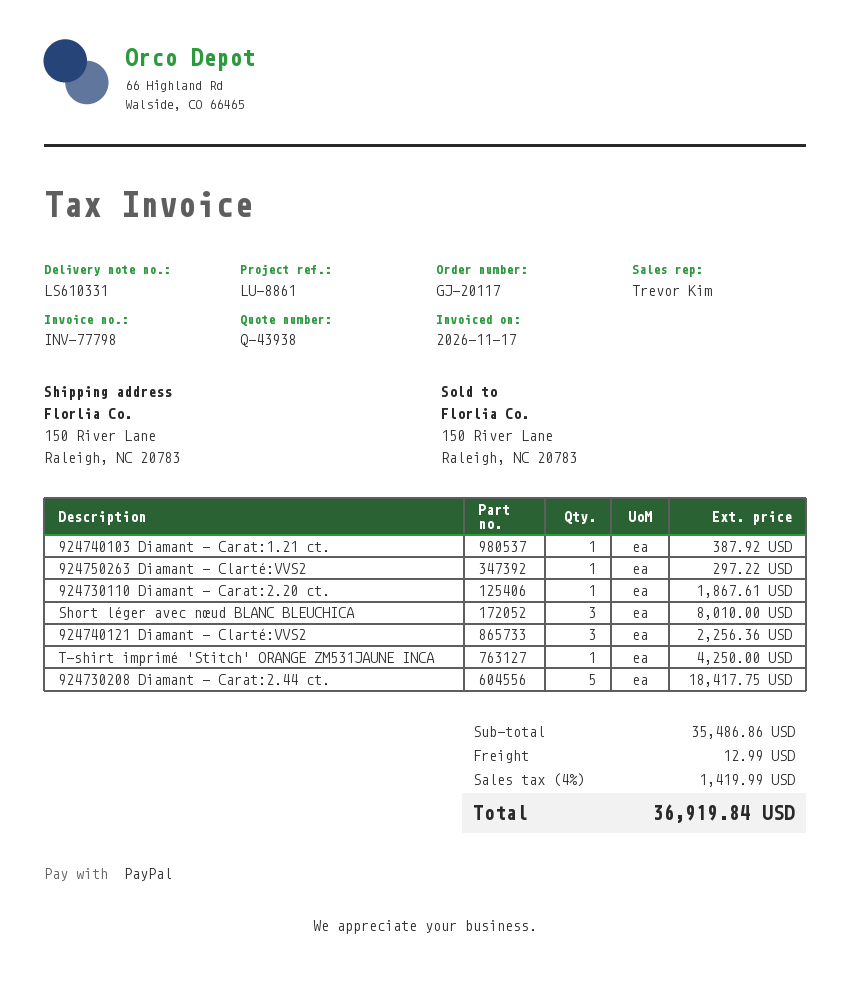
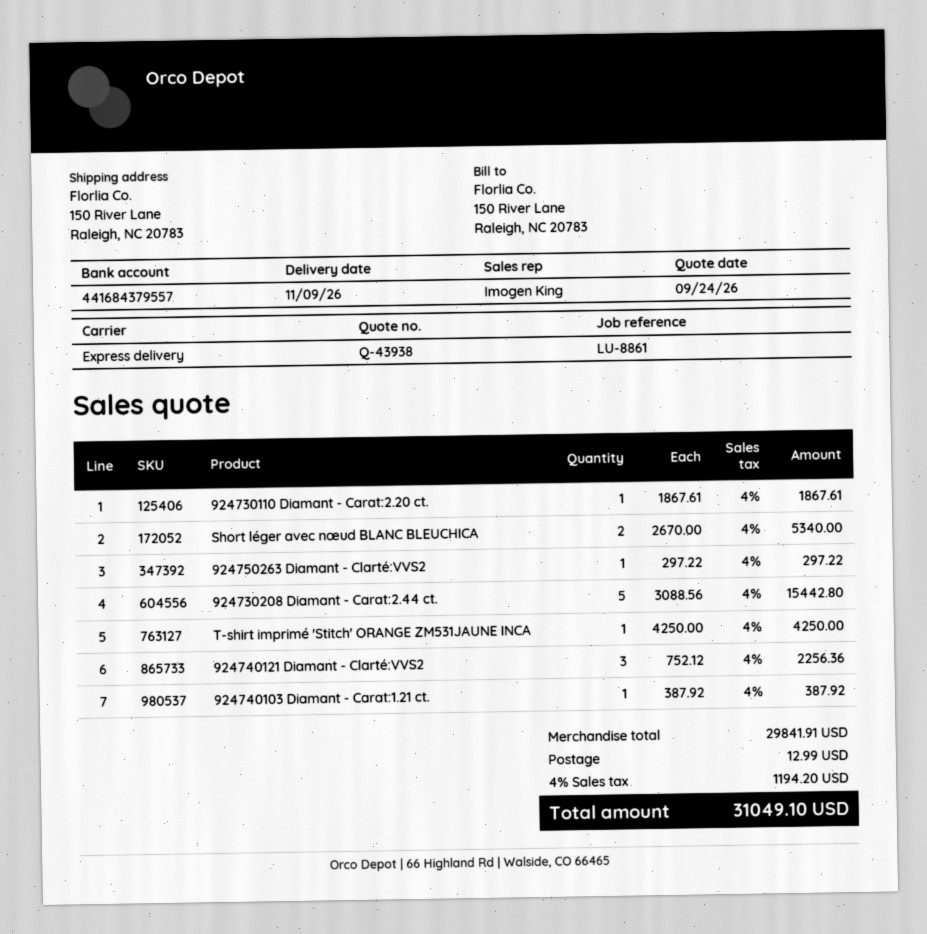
sales rep: Trevor Kim -> Imogen King
Short léger avec nœud BLANC BLEUCHICA: 3 for 8010.00 -> 2 for 5340.00
924730208 Diamant - Carat:2.44 ct.: 5 for 18417.75 -> 5 for 15442.80
subtotal: 35486.86 -> 29841.91
tax: 4% = 1419.99 -> 4% = 1194.20
total: 36919.84 -> 31049.10

